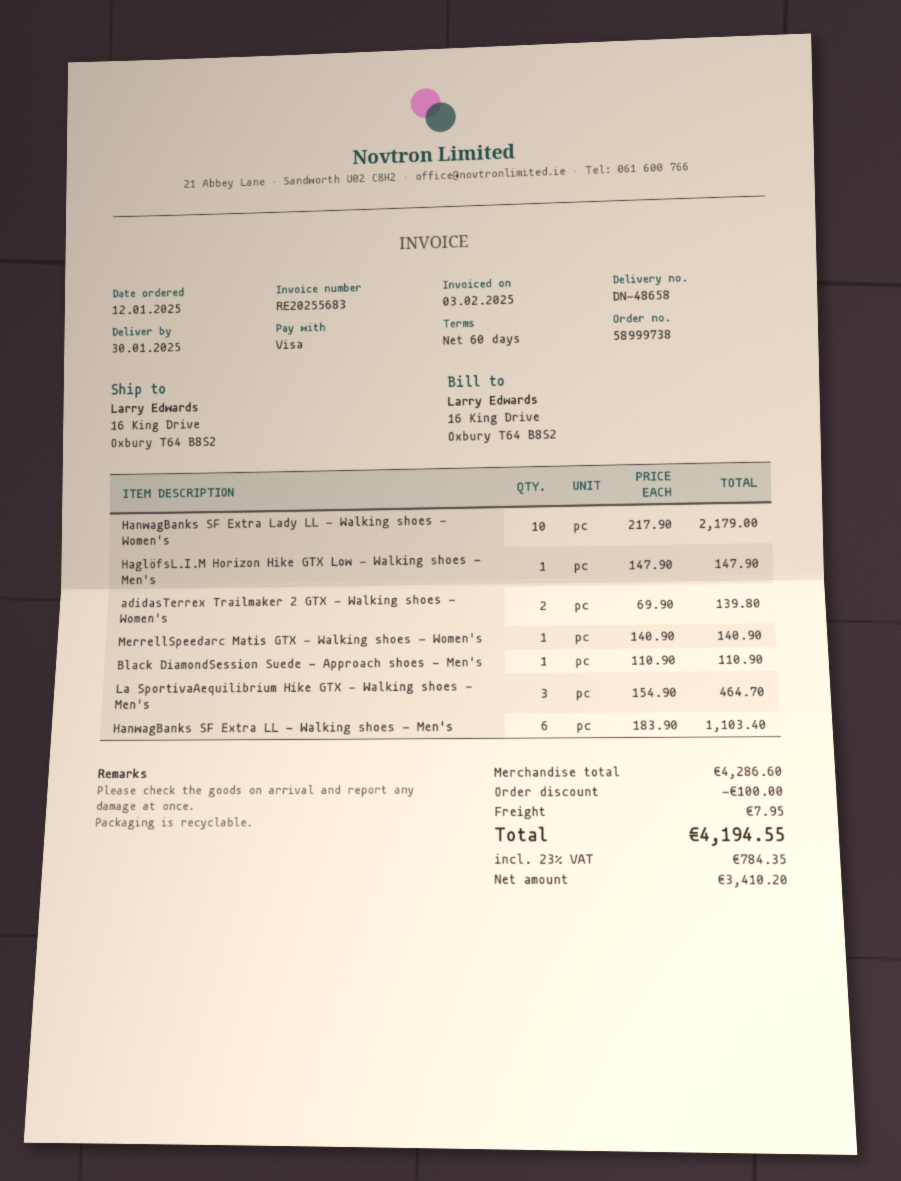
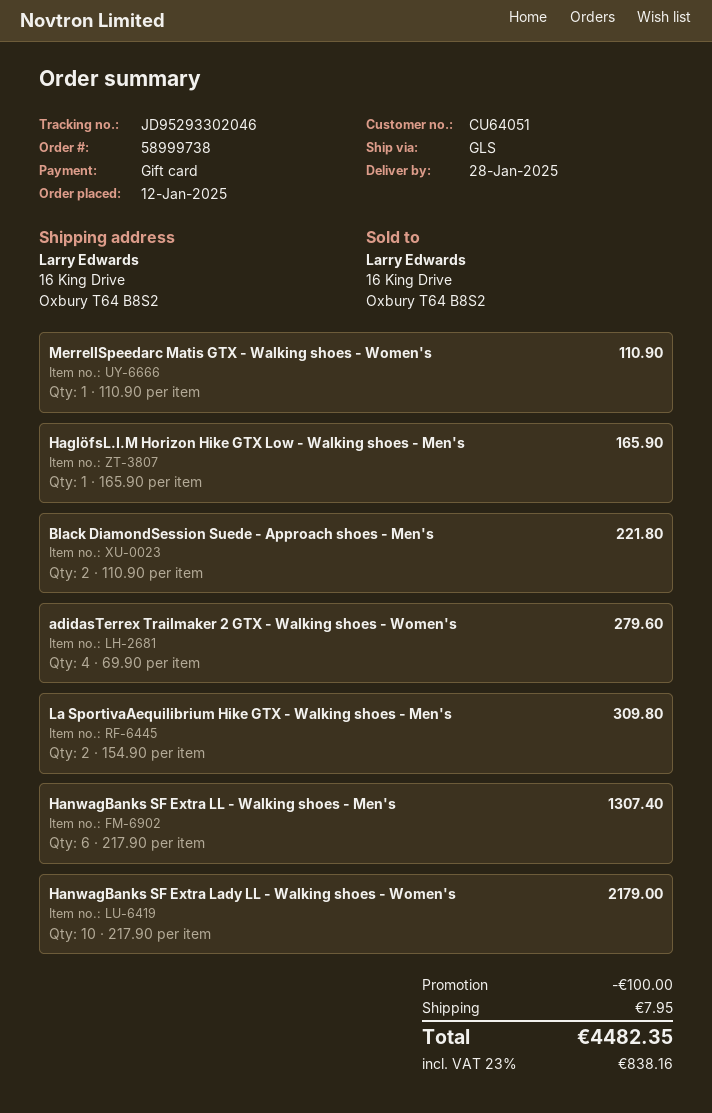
delivery date: 2025-01-30 -> 2025-01-28
payment method: Visa -> gift card
HaglöfsL.I.M Horizon Hike GTX Low - Walking shoes - Men's: 1 x 147.90 = 147.90 -> 1 x 165.90 = 165.90
adidasTerrex Trailmaker 2 GTX - Walking shoes - Women's: 2 x 69.90 = 139.80 -> 4 x 69.90 = 279.60
MerrellSpeedarc Matis GTX - Walking shoes - Women's: 1 x 140.90 = 140.90 -> 1 x 110.90 = 110.90
Black DiamondSession Suede - Approach shoes - Men's: 1 x 110.90 = 110.90 -> 2 x 110.90 = 221.80
La SportivaAequilibrium Hike GTX - Walking shoes - Men's: 3 x 154.90 = 464.70 -> 2 x 154.90 = 309.80
HanwagBanks SF Extra LL - Walking shoes - Men's: 6 x 183.90 = 1103.40 -> 6 x 217.90 = 1307.40
tax: 23% = 784.35 -> 23% = 838.16
total: 4194.55 -> 4482.35

